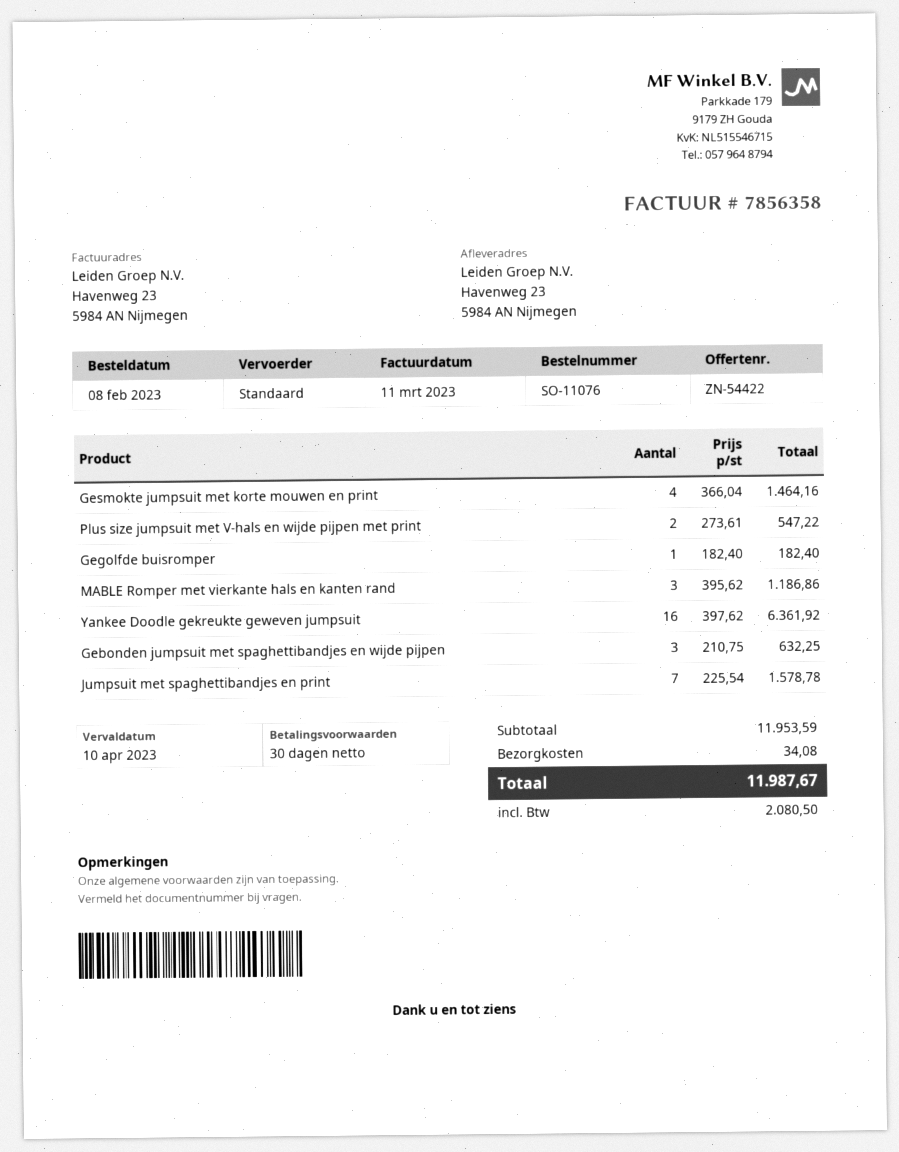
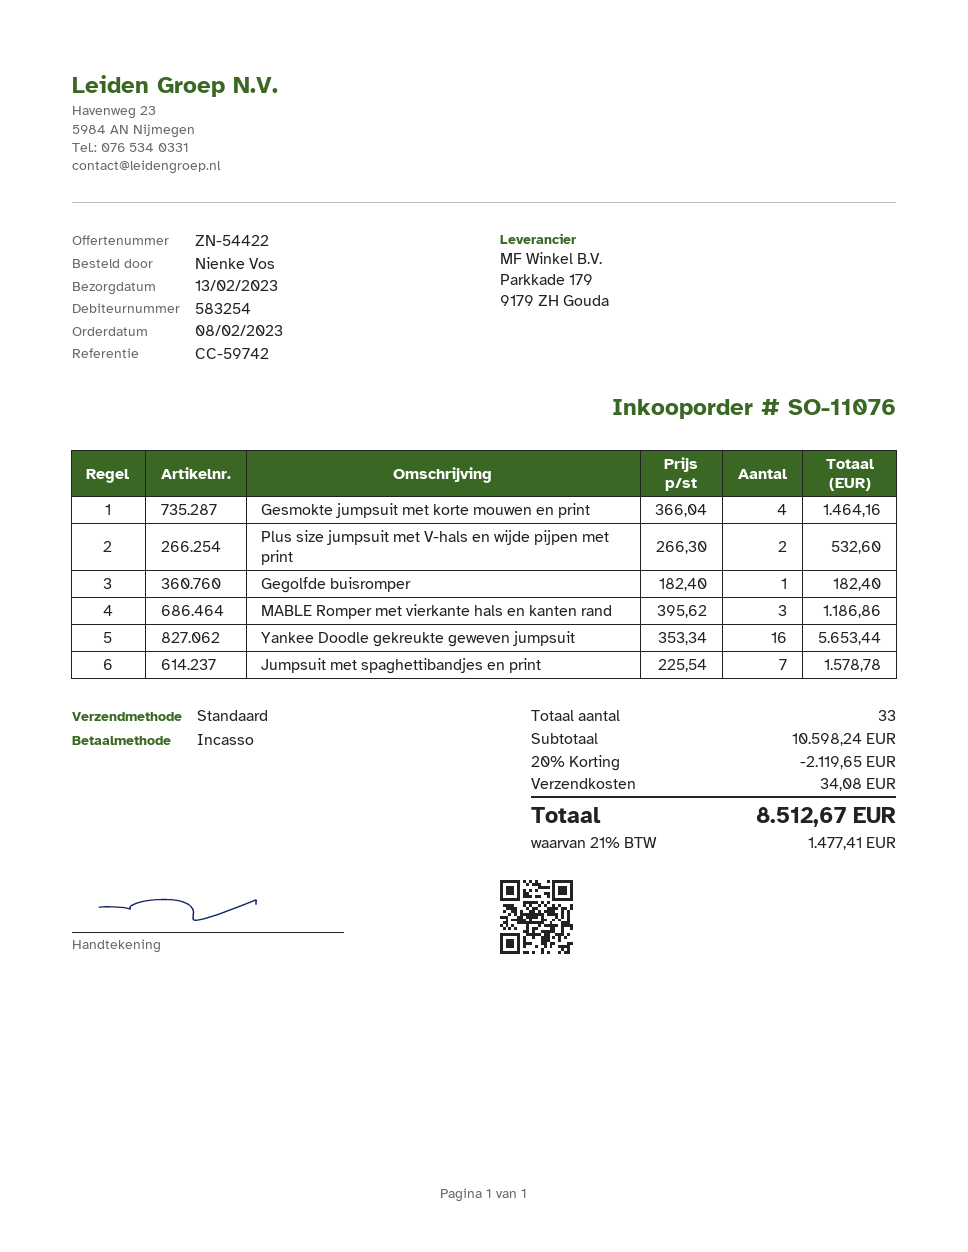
Plus size jumpsuit met V-hals en wijde pijpen met print: 2 x 273.61 = 547.22 -> 2 x 266.30 = 532.60
Yankee Doodle gekreukte geweven jumpsuit: 16 x 397.62 = 6361.92 -> 16 x 353.34 = 5653.44
Gebonden jumpsuit met spaghettibandjes en wijde pijpen: 3 x 210.75 = 632.25 -> none
subtotal: 11953.59 -> 10598.24
discount: none -> 20% = 2119.65
tax: 2080.50 -> 1477.41
total: 11987.67 -> 8512.67

